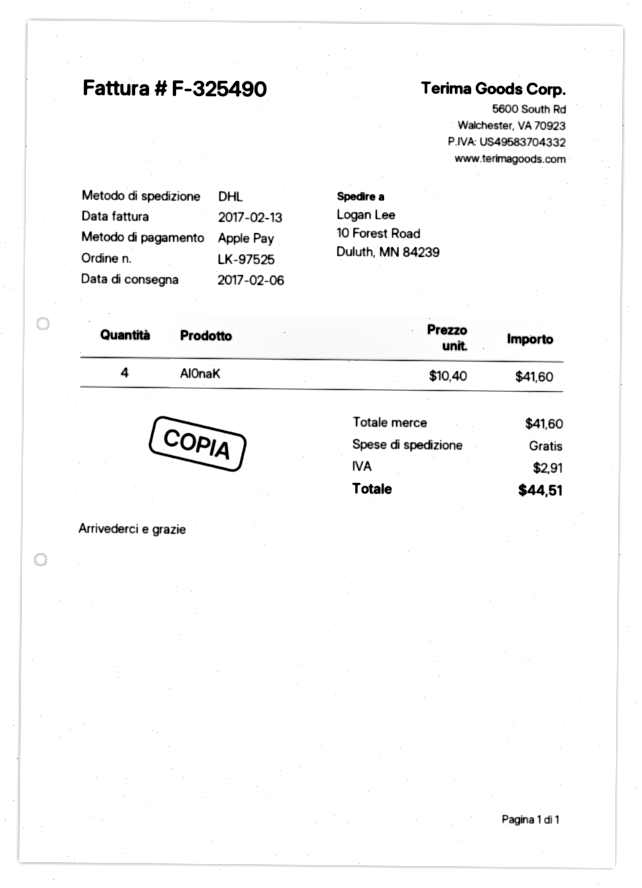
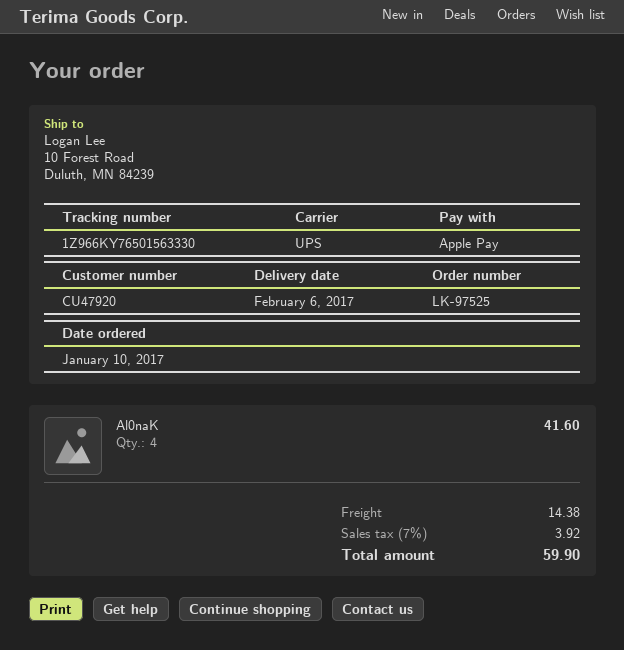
shipping method: DHL -> UPS
shipping: 0.00 -> 14.38
tax: 2.91 -> 3.92
total: 44.51 -> 59.90

